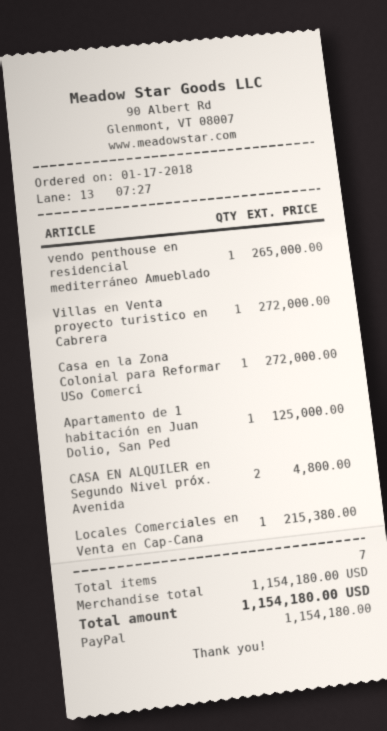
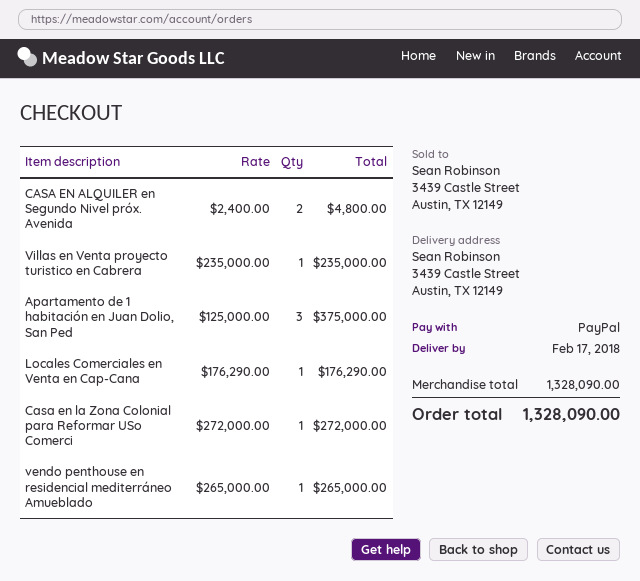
Villas en Venta proyecto turistico en Cabrera: 1 for 272000.00 -> 1 for 235000.00
Apartamento de 1 habitación en Juan Dolio, San Ped: 1 for 125000.00 -> 3 for 375000.00
Locales Comerciales en Venta en Cap-Cana: 1 for 215380.00 -> 1 for 176290.00
subtotal: 1154180.00 -> 1328090.00
total: 1154180.00 -> 1328090.00

